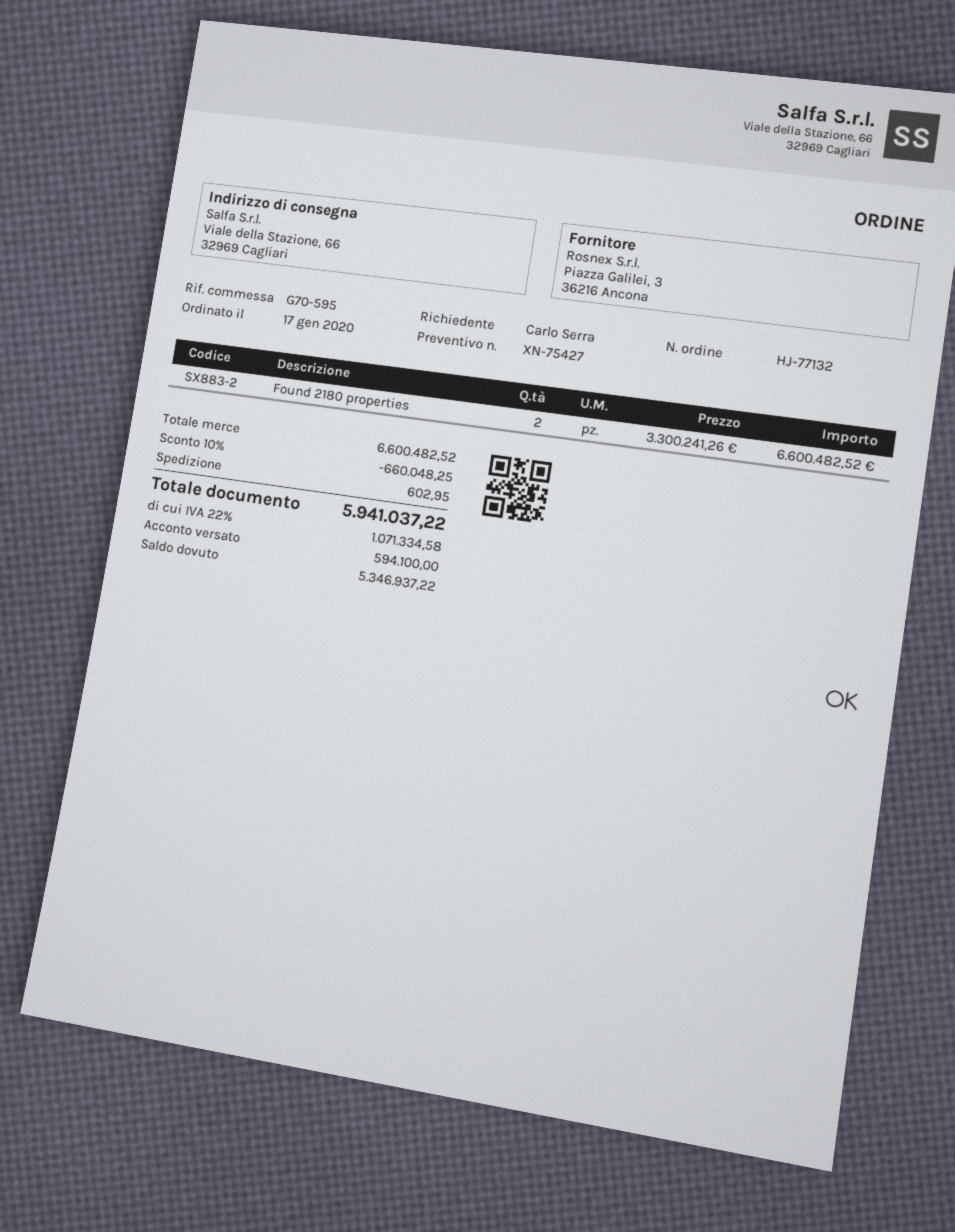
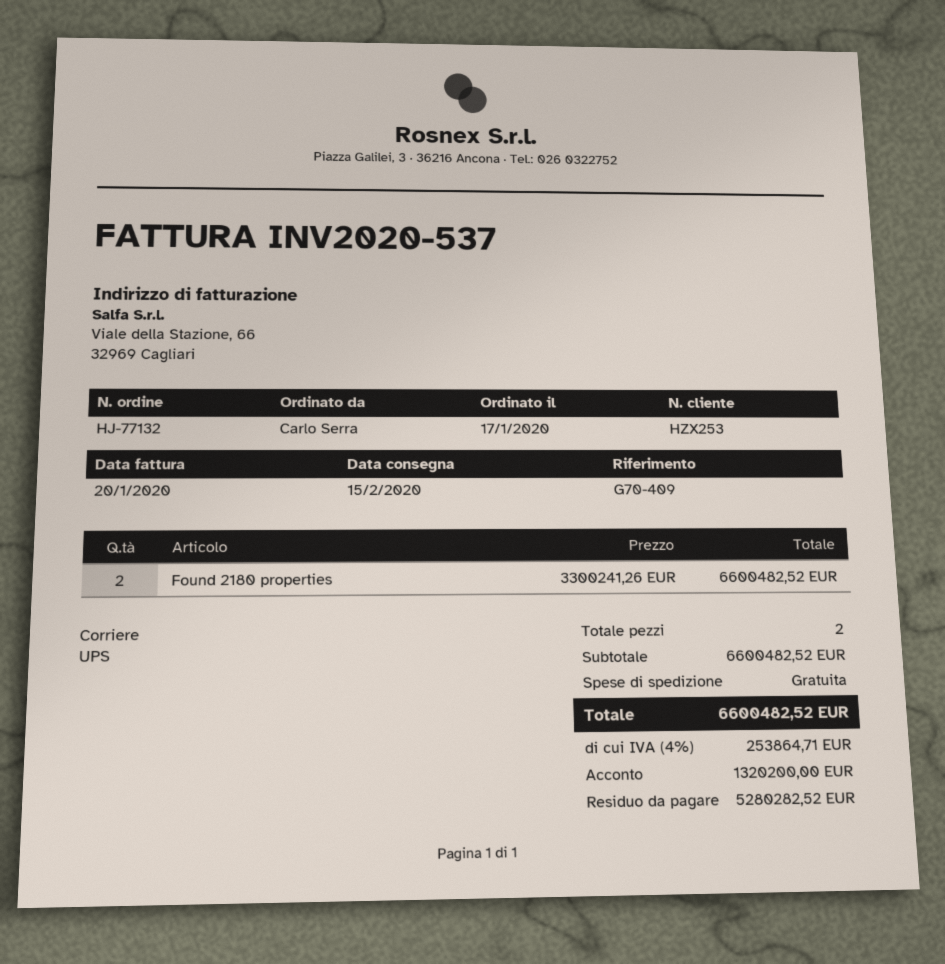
reference: G70-595 -> G70-409
discount: 10% = 660048.25 -> none
shipping: 602.95 -> 0.00
tax: 22% = 1071334.58 -> 4% = 253864.71
total: 5941037.22 -> 6600482.52
deposit: 594100.00 -> 1320200.00
balance: 5346937.22 -> 5280282.52

